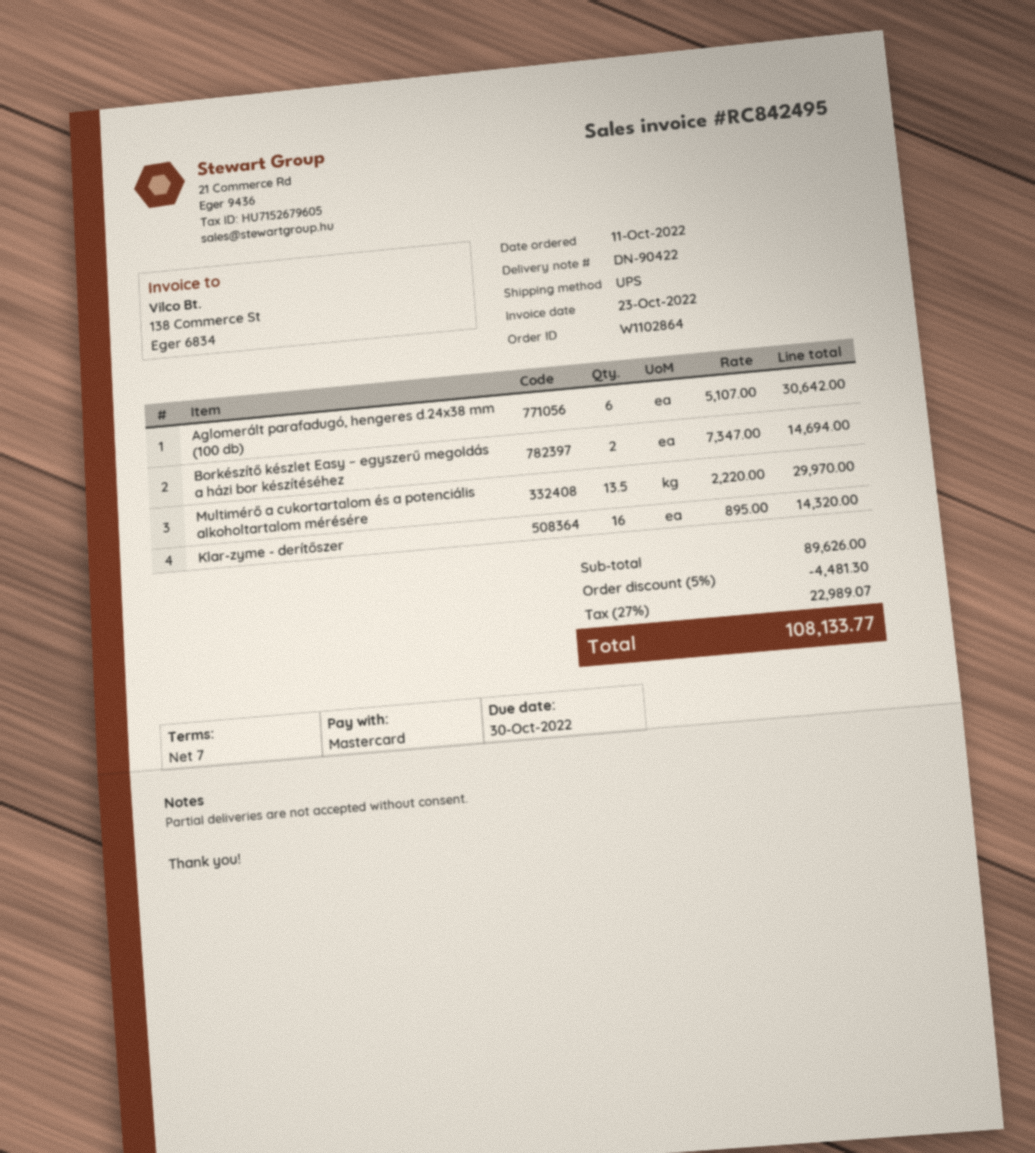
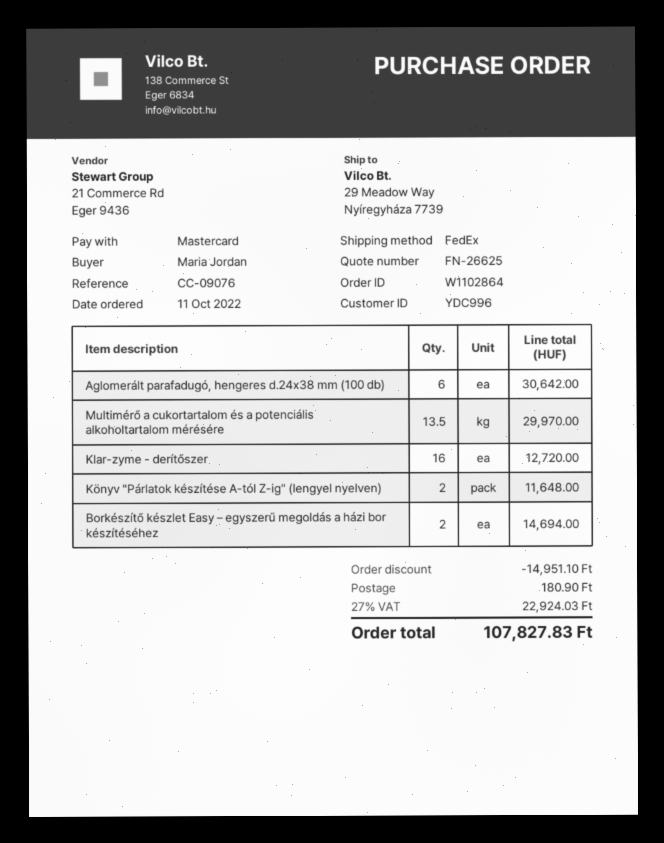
shipping method: UPS -> FedEx
Klar-zyme - derítőszer: 16 for 14320.00 -> 16 for 12720.00
Könyv "Párlatok készítése A-tól Z-ig" (lengyel nyelven): none -> 2 for 11648.00
discount: 4481.30 -> 14951.10
shipping: none -> 180.90
tax: 27% = 22989.07 -> 27% = 22924.03
total: 108133.77 -> 107827.83

